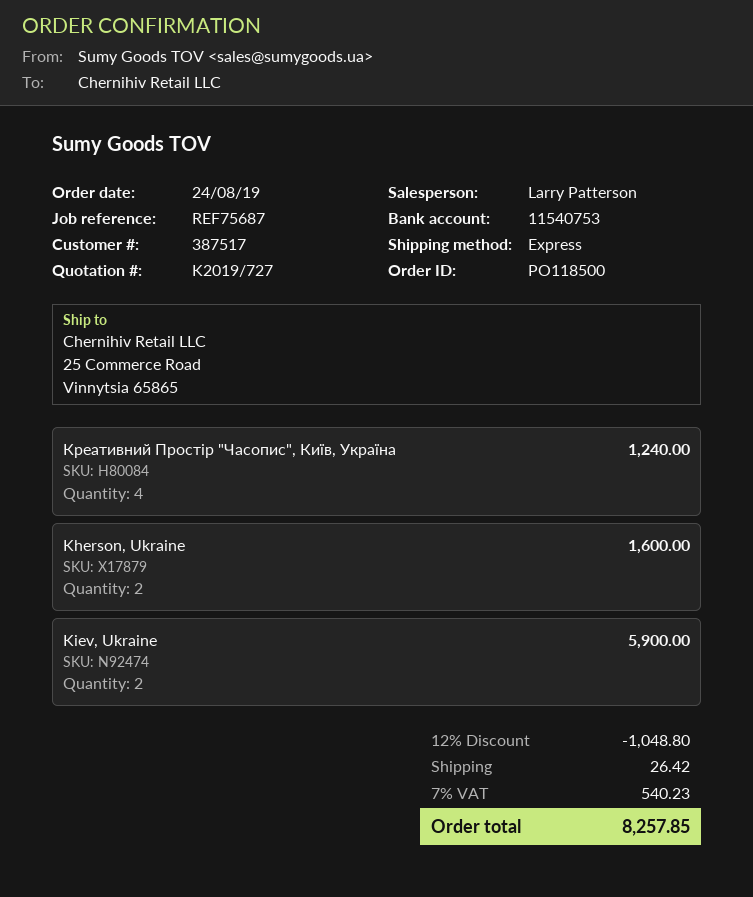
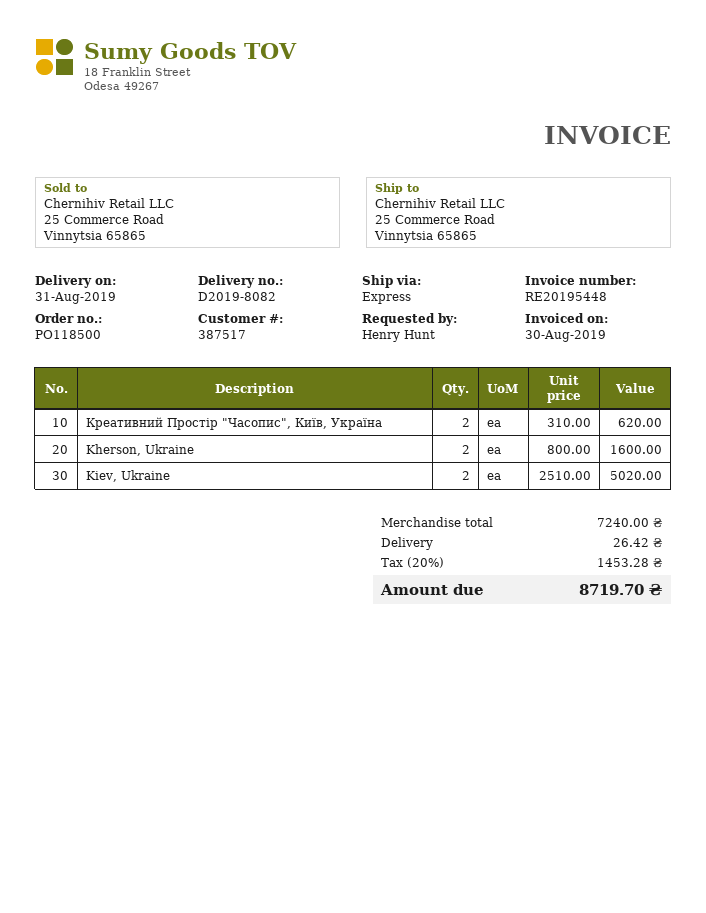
Креативний Простір "Часопис", Київ, Україна: 4 for 1240.00 -> 2 for 620.00
Kiev, Ukraine: 2 for 5900.00 -> 2 for 5020.00
discount: 12% = 1048.80 -> none
tax: 7% = 540.23 -> 20% = 1453.28
total: 8257.85 -> 8719.70

